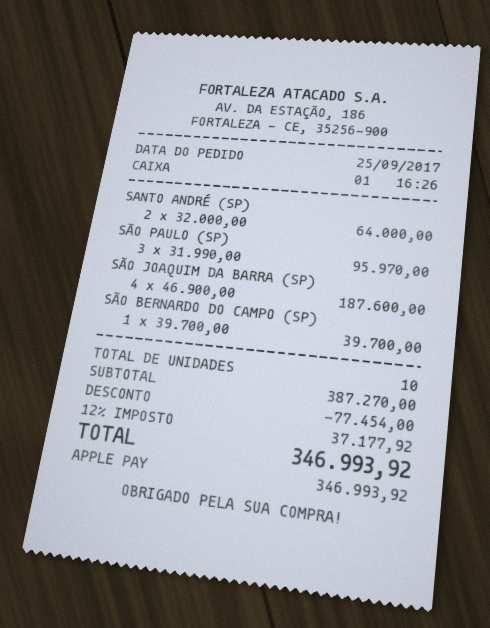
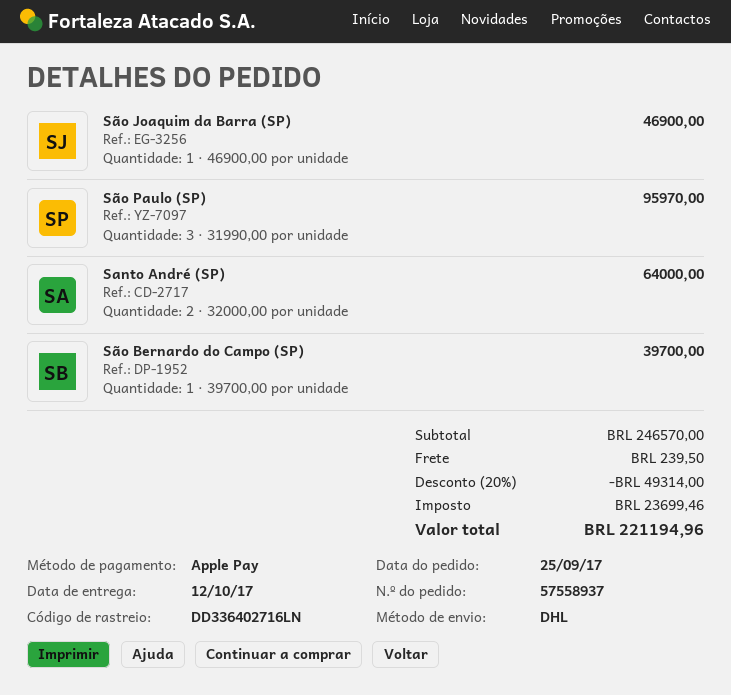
SÃO JOAQUIM DA BARRA (SP): 4 x 46900.00 = 187600.00 -> 1 x 46900.00 = 46900.00
subtotal: 387270.00 -> 246570.00
discount: 77454.00 -> 49314.00
shipping: none -> 239.50
tax: 37177.92 -> 23699.46
total: 346993.92 -> 221194.96

